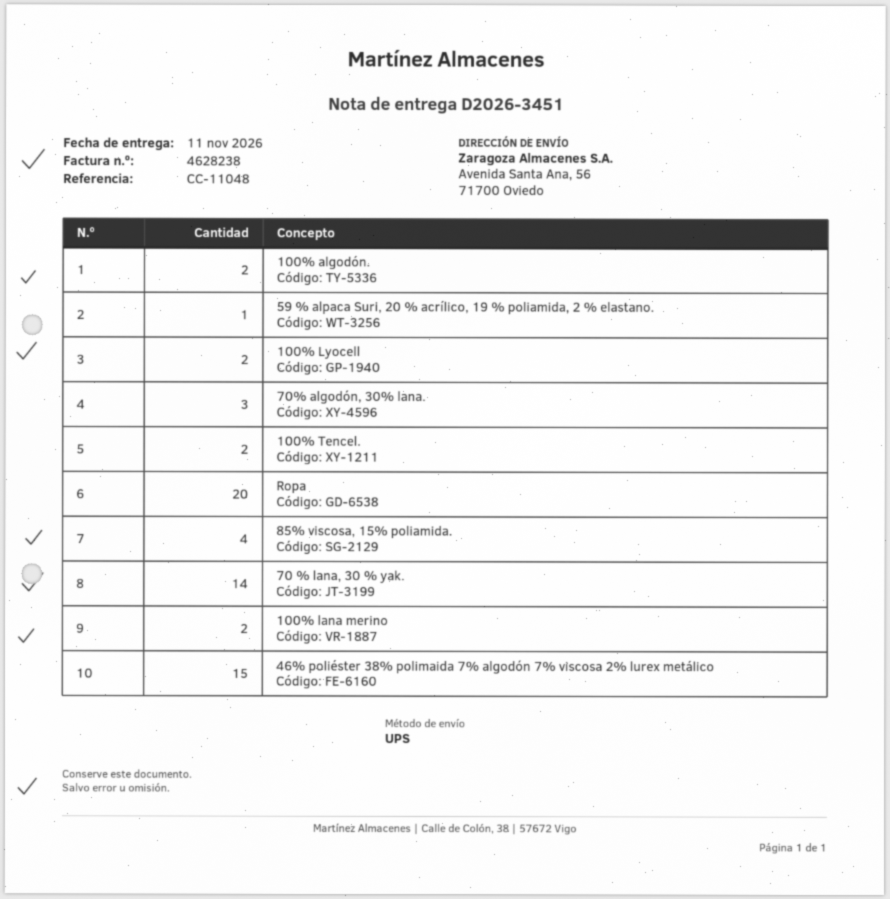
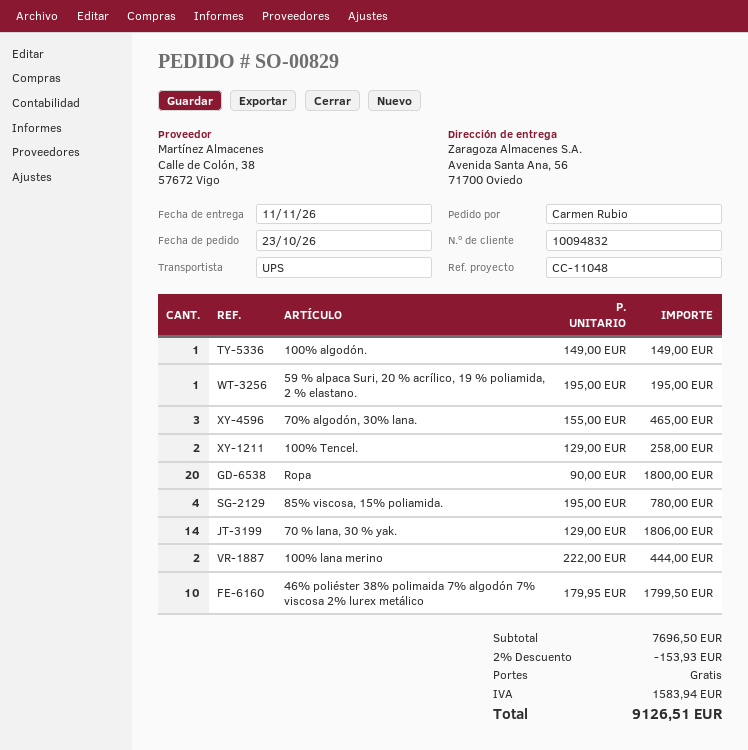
100% algodón.: 2 -> 1
100% Lyocell: 2 -> none
46% poliéster 38% polimaida 7% algodón 7% viscosa 2% lurex metálico: 15 -> 10

